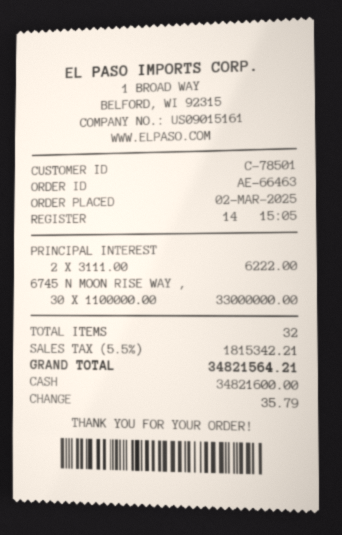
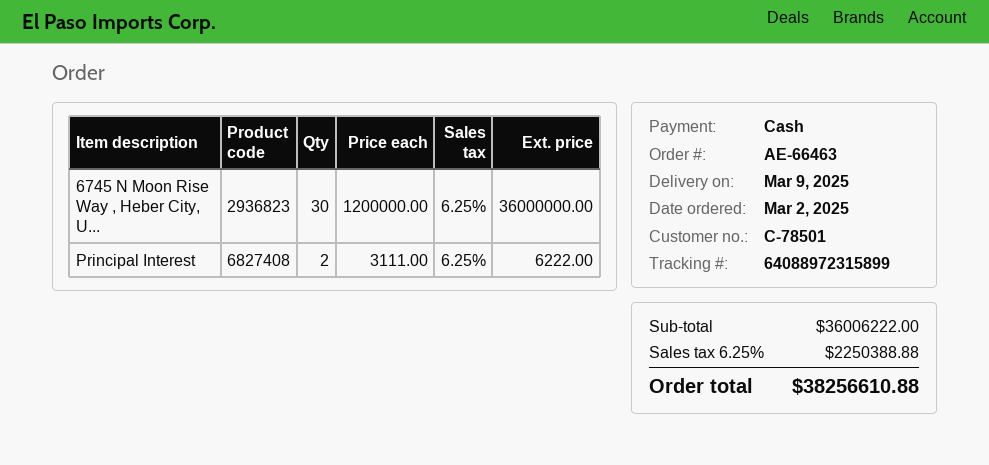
6745 N MOON RISE WAY ,: 30 x 1100000.00 = 33000000.00 -> 30 x 1200000.00 = 36000000.00
tax: 5.5% = 1815342.21 -> 6.25% = 2250388.88
total: 34821564.21 -> 38256610.88

